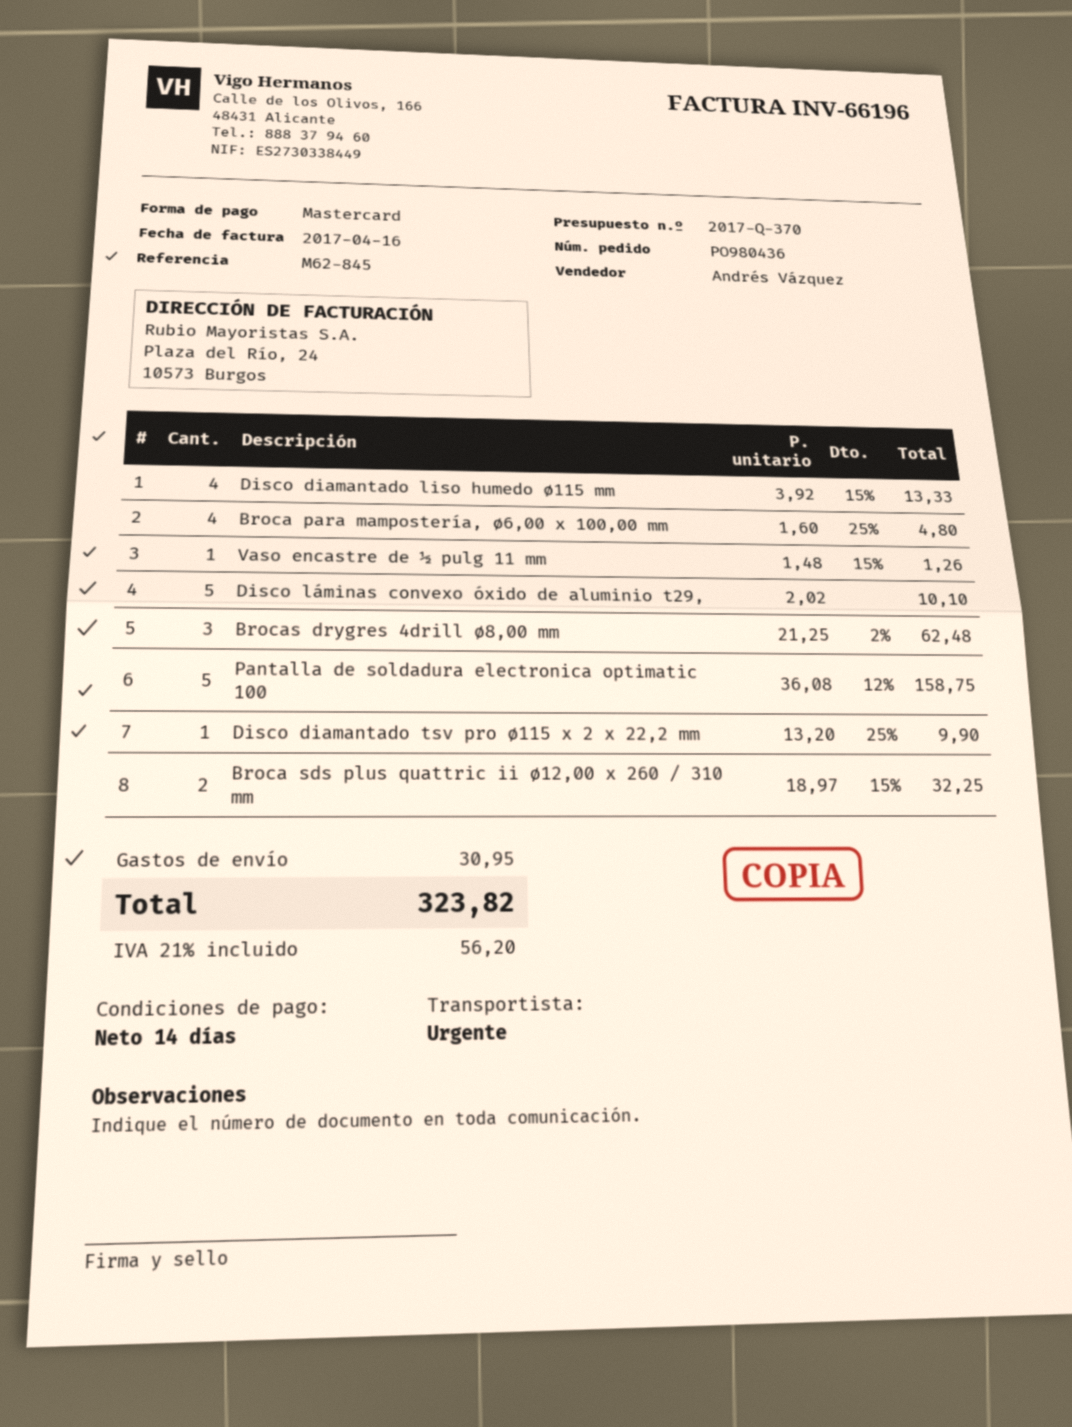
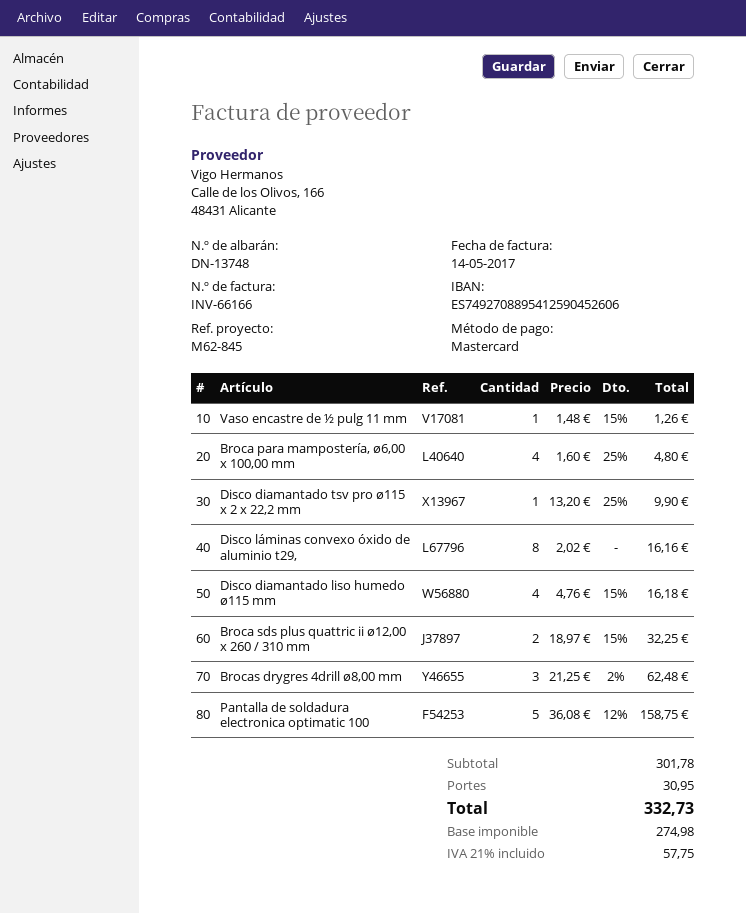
invoice number: INV-66196 -> INV-66166
invoice date: 2017-04-16 -> 2017-05-14
Disco diamantado liso humedo ø115 mm: 4 x 3.92 - 15% = 13.33 -> 4 x 4.76 - 15% = 16.18
Disco láminas convexo óxido de aluminio t29,: 5 x 2.02 = 10.10 -> 8 x 2.02 = 16.16
tax: 21% = 56.20 -> 21% = 57.75
total: 323.82 -> 332.73

